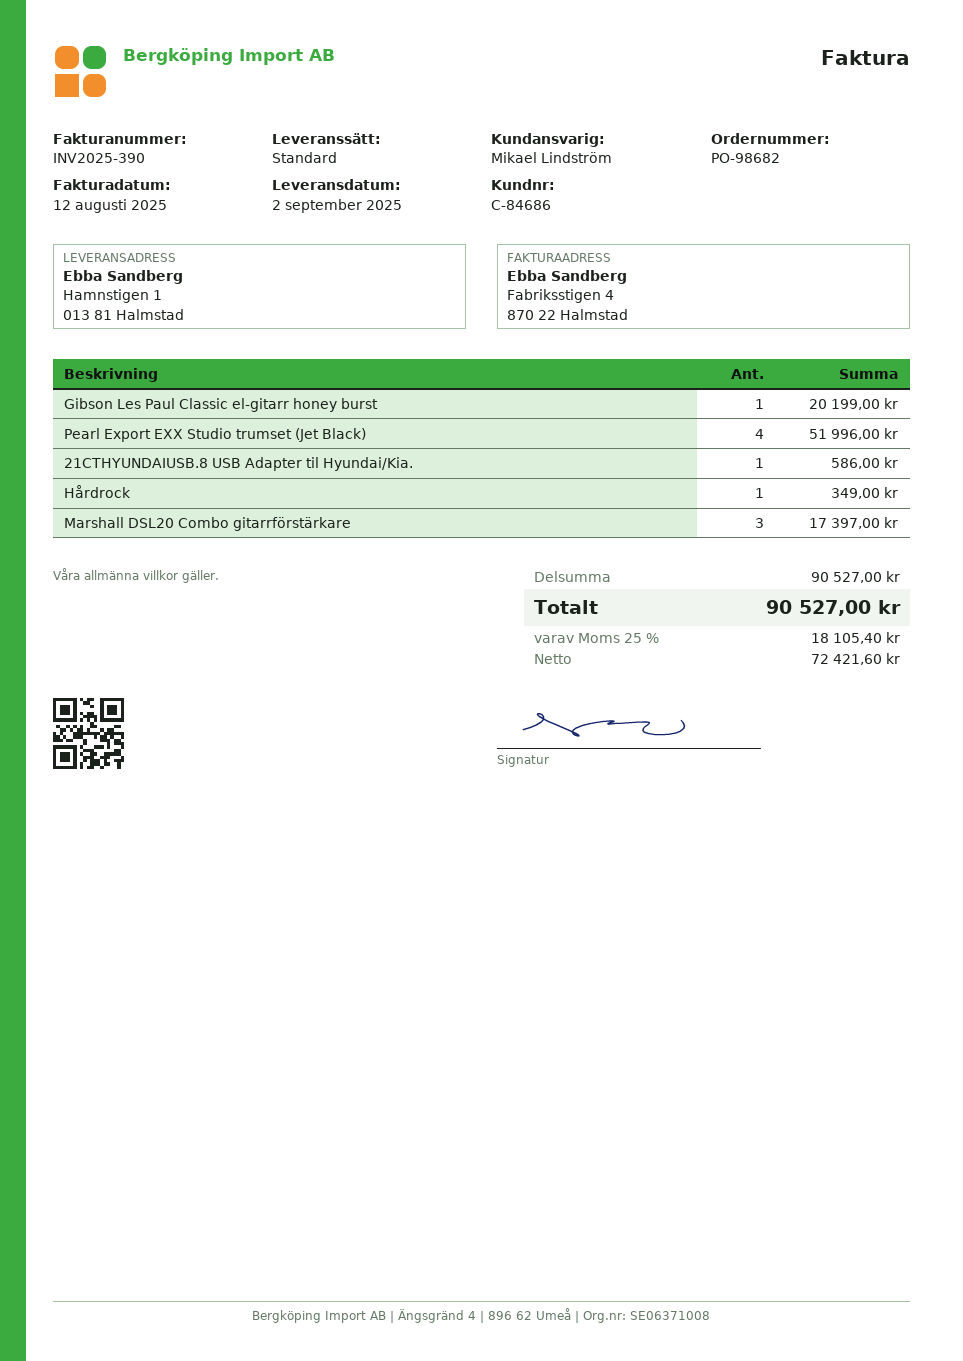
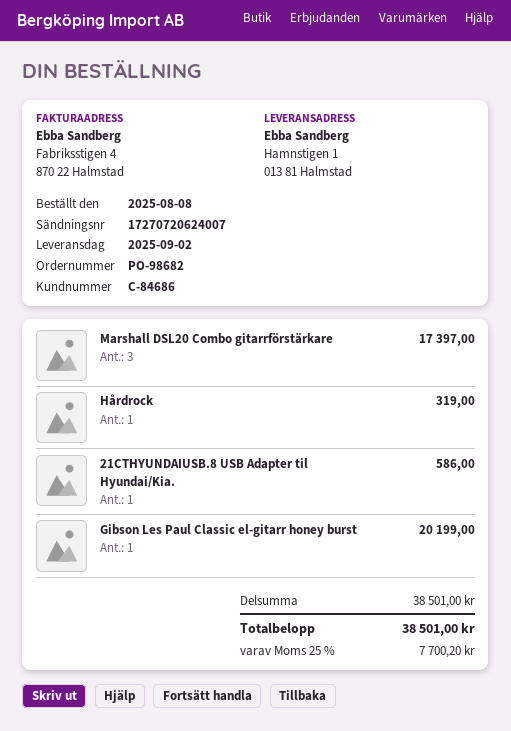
Pearl Export EXX Studio trumset (Jet Black): 4 for 51996.00 -> none
Hårdrock: 1 for 349.00 -> 1 for 319.00
subtotal: 90527.00 -> 38501.00
tax: 25% = 18105.40 -> 25% = 7700.20
total: 90527.00 -> 38501.00

